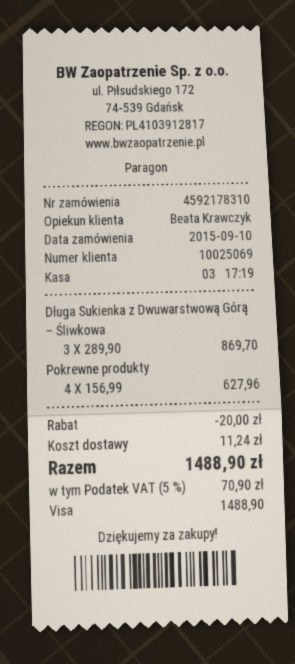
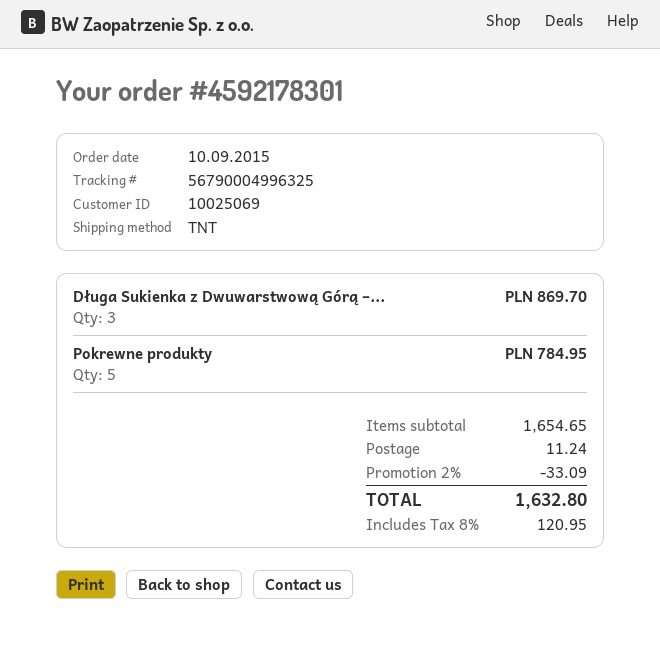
order number: 4592178310 -> 4592178301
Pokrewne produkty: 4 for 627.96 -> 5 for 784.95
discount: 20.00 -> 33.09
tax: 5% = 70.90 -> 8% = 120.95
total: 1488.90 -> 1632.80

